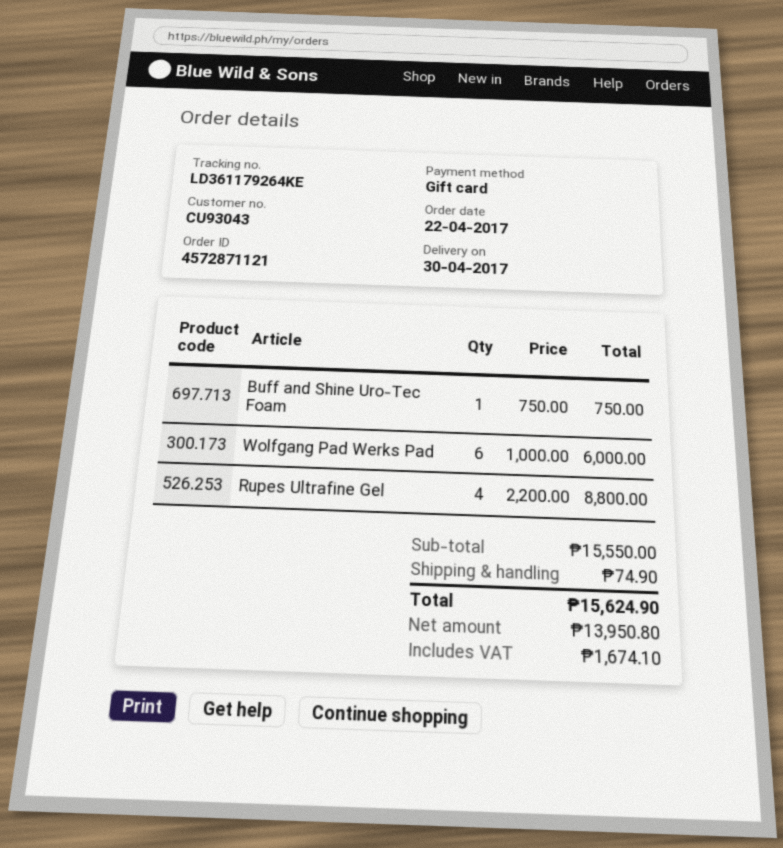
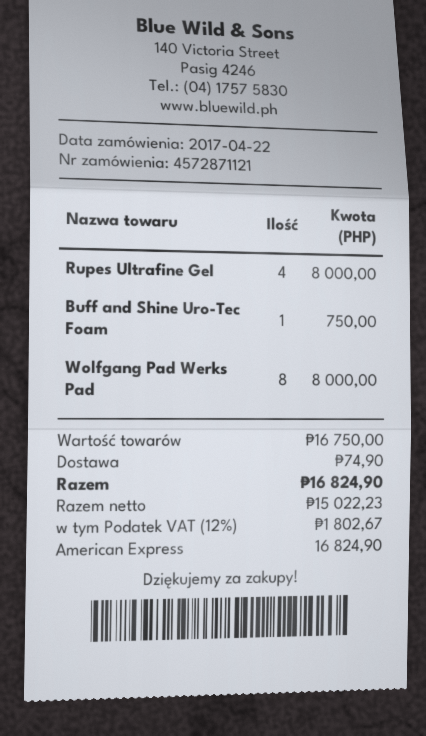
payment method: gift card -> American Express
Wolfgang Pad Werks Pad: 6 for 6000.00 -> 8 for 8000.00
Rupes Ultrafine Gel: 4 for 8800.00 -> 4 for 8000.00
subtotal: 15550.00 -> 16750.00
net: 13950.80 -> 15022.23
tax: 1674.10 -> 1802.67
total: 15624.90 -> 16824.90

